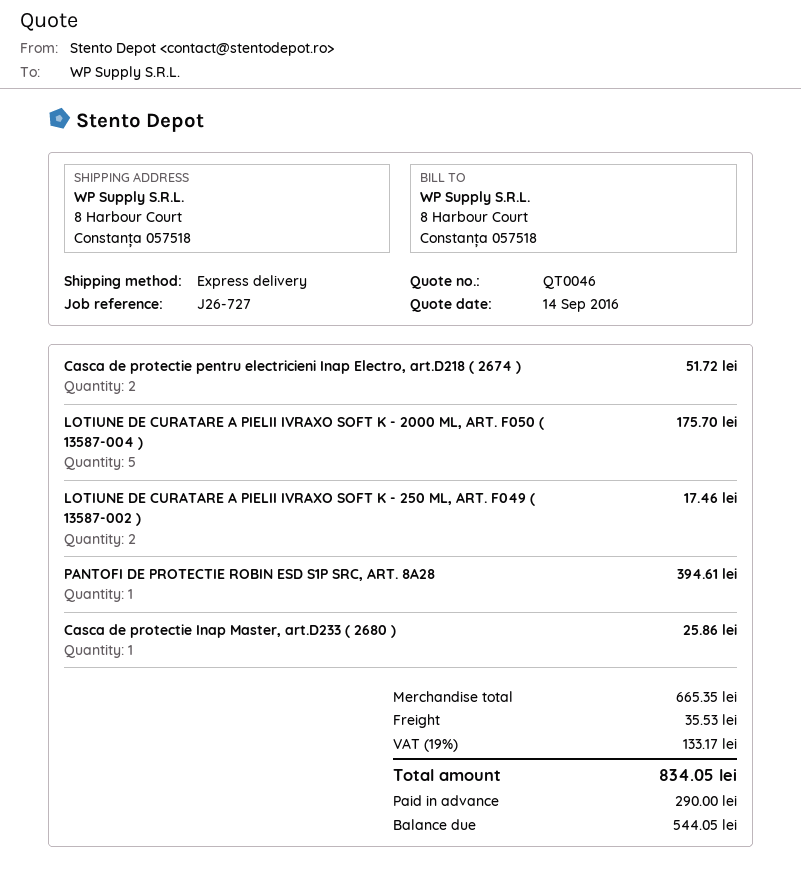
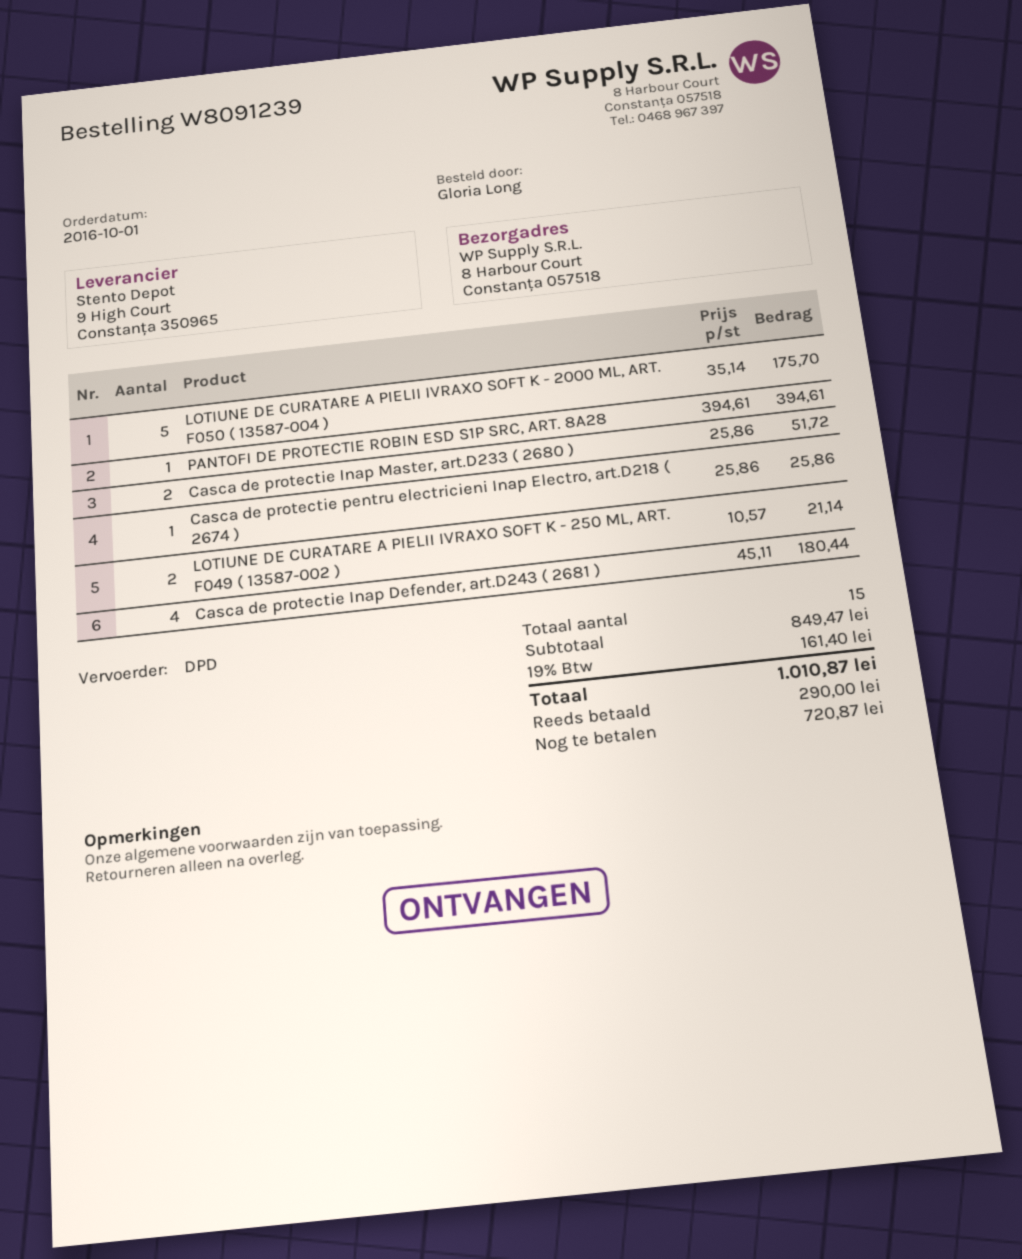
shipping method: express -> DPD
Casca de protectie pentru electricieni Inap Electro, art.D218 ( 2674 ): 2 for 51.72 -> 1 for 25.86
LOTIUNE DE CURATARE A PIELII IVRAXO SOFT K - 250 ML, ART. F049 ( 13587-002 ): 2 for 17.46 -> 2 for 21.14
Casca de protectie Inap Master, art.D233 ( 2680 ): 1 for 25.86 -> 2 for 51.72
Casca de protectie Inap Defender, art.D243 ( 2681 ): none -> 4 for 180.44
subtotal: 665.35 -> 849.47
shipping: 35.53 -> none
tax: 19% = 133.17 -> 19% = 161.40
total: 834.05 -> 1010.87
balance: 544.05 -> 720.87

